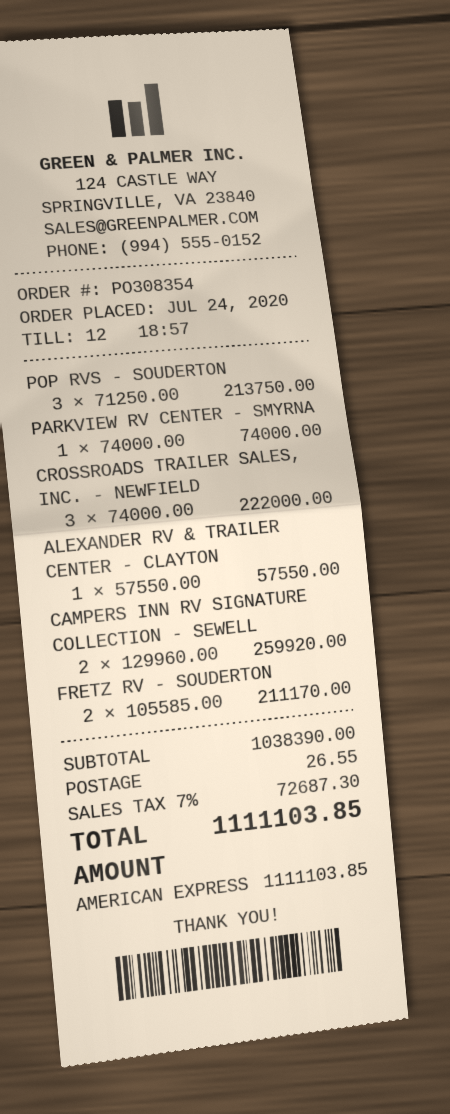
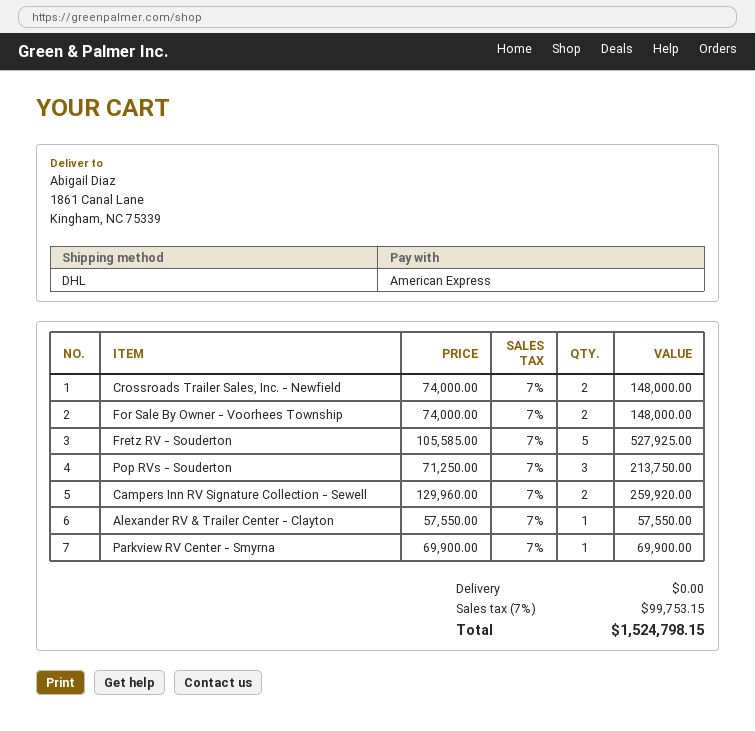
PARKVIEW RV CENTER - SMYRNA: 1 x 74000.00 = 74000.00 -> 1 x 69900.00 = 69900.00
CROSSROADS TRAILER SALES, INC. - NEWFIELD: 3 x 74000.00 = 222000.00 -> 2 x 74000.00 = 148000.00
FRETZ RV - SOUDERTON: 2 x 105585.00 = 211170.00 -> 5 x 105585.00 = 527925.00
For Sale By Owner - Voorhees Township: none -> 2 x 74000.00 = 148000.00
shipping: 26.55 -> 0.00
tax: 7% = 72687.30 -> 7% = 99753.15
total: 1111103.85 -> 1524798.15

